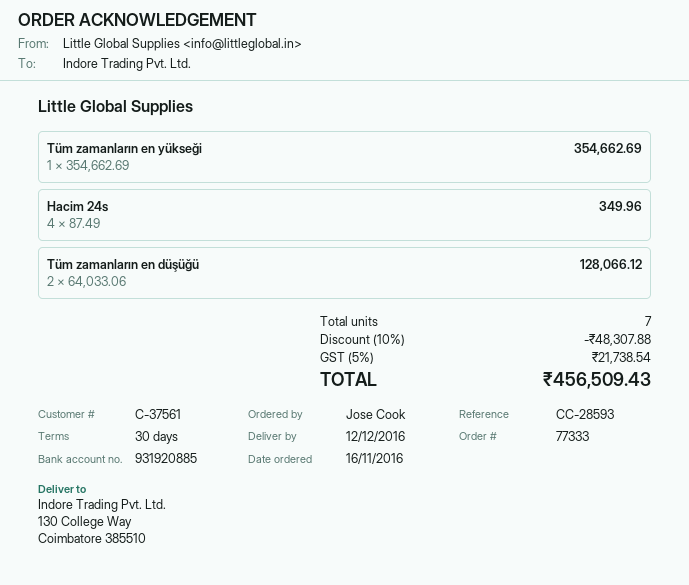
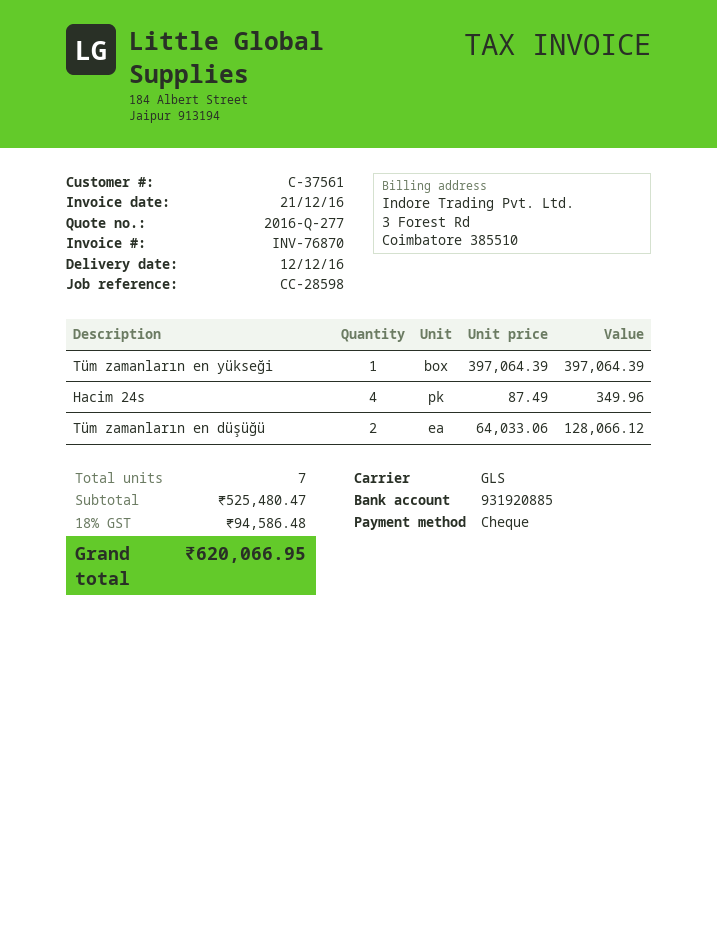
reference: CC-28593 -> CC-28598
Tüm zamanların en yükseği: 1 x 354662.69 = 354662.69 -> 1 x 397064.39 = 397064.39
discount: 10% = 48307.88 -> none
tax: 5% = 21738.54 -> 18% = 94586.48
total: 456509.43 -> 620066.95

